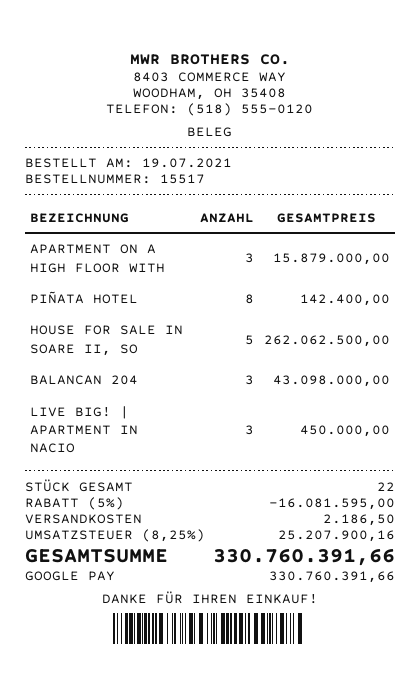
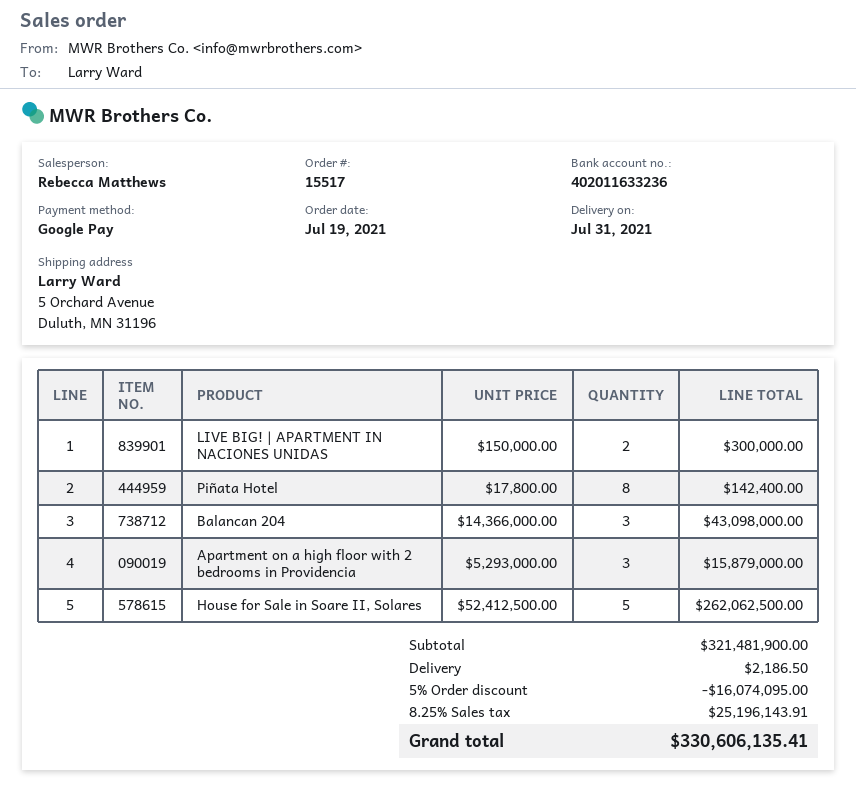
LIVE BIG! | APARTMENT IN NACIO: 3 for 450000.00 -> 2 for 300000.00
discount: 5% = 16081595.00 -> 5% = 16074095.00
tax: 8.25% = 25207900.16 -> 8.25% = 25196143.91
total: 330760391.66 -> 330606135.41

